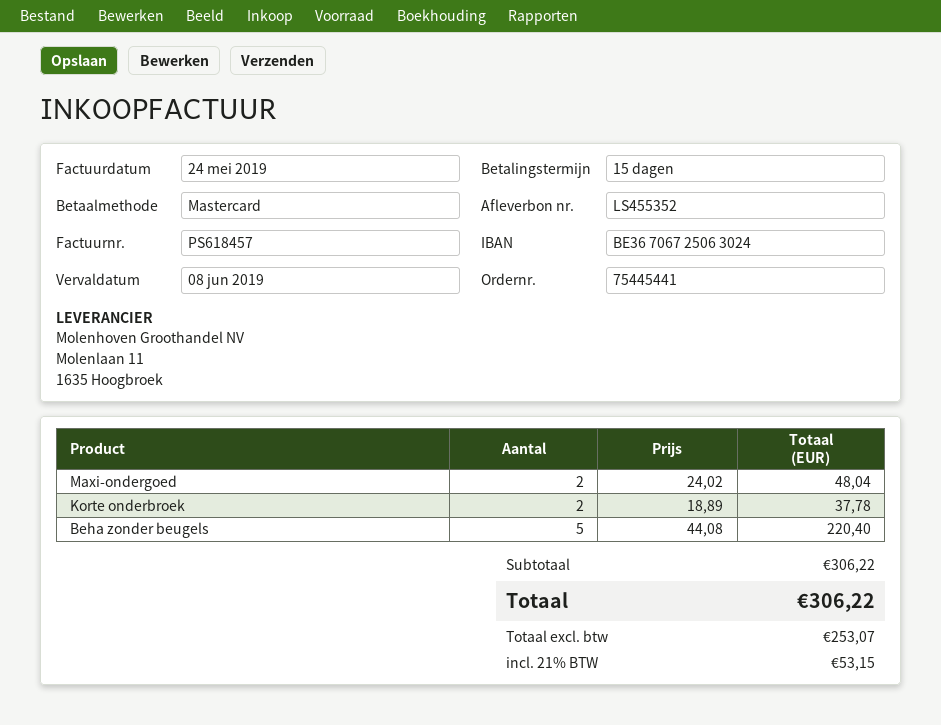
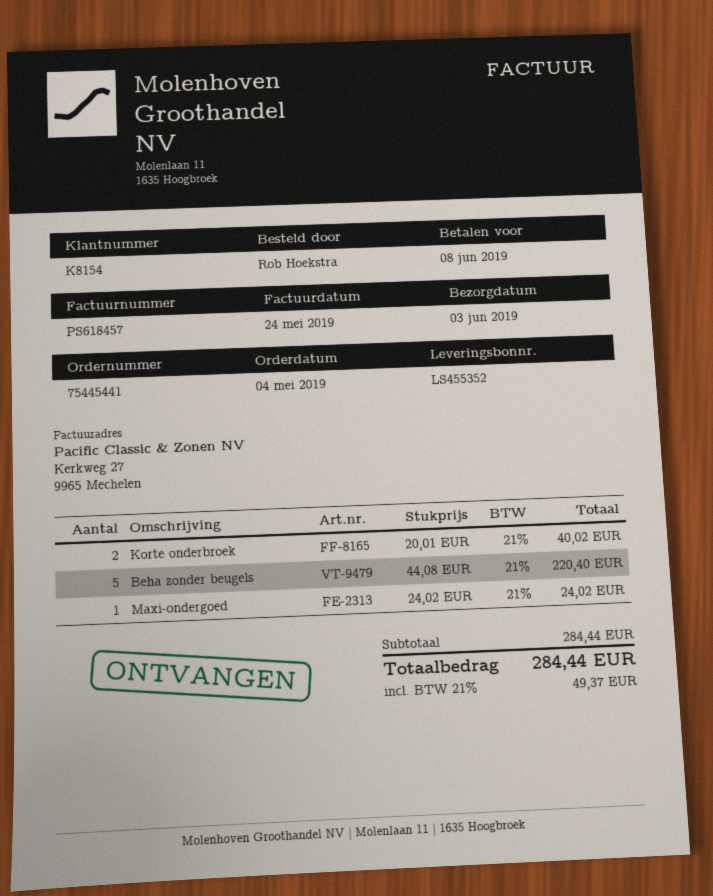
Maxi-ondergoed: 2 x 24.02 = 48.04 -> 1 x 24.02 = 24.02
Korte onderbroek: 2 x 18.89 = 37.78 -> 2 x 20.01 = 40.02
subtotal: 306.22 -> 284.44
tax: 21% = 53.15 -> 21% = 49.37
total: 306.22 -> 284.44

